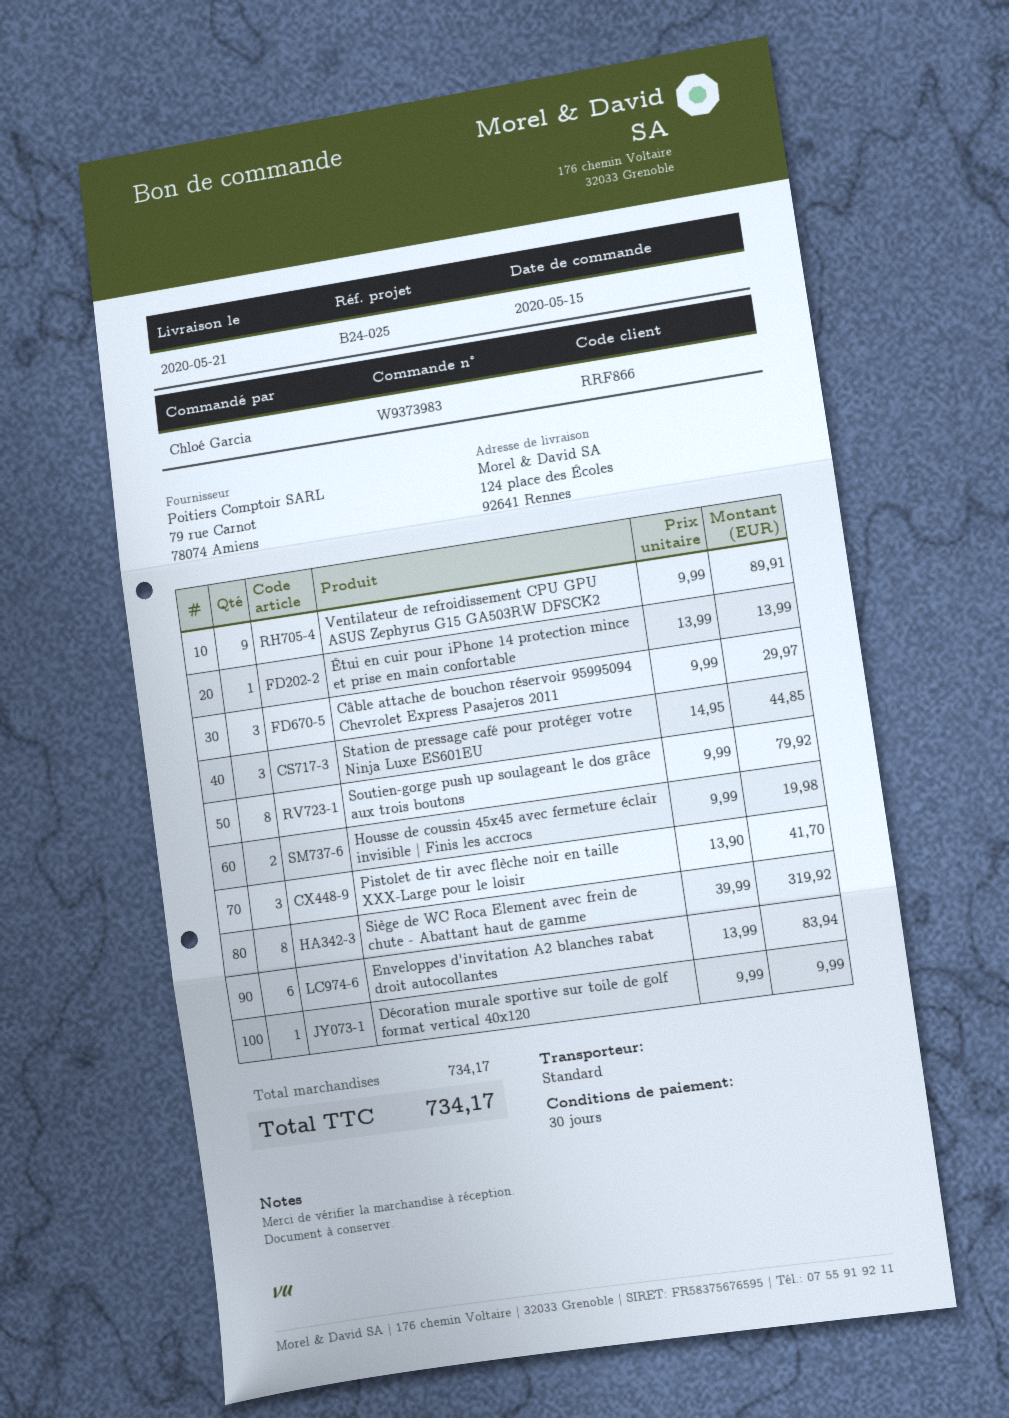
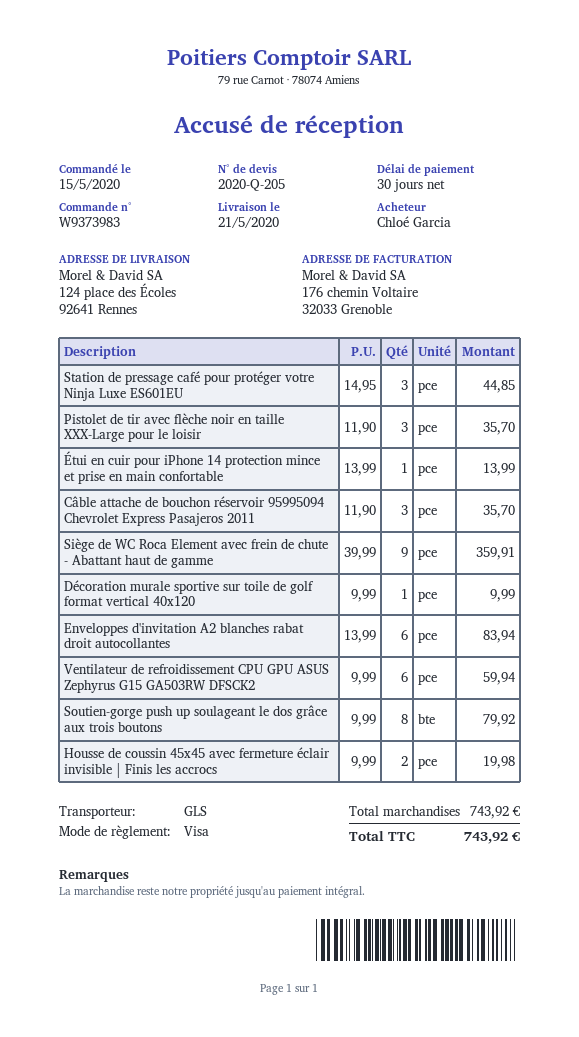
shipping method: standard -> GLS
Ventilateur de refroidissement CPU GPU ASUS Zephyrus G15 GA503RW DFSCK2: 9 x 9.99 = 89.91 -> 6 x 9.99 = 59.94
Câble attache de bouchon réservoir 95995094 Chevrolet Express Pasajeros 2011: 3 x 9.99 = 29.97 -> 3 x 11.90 = 35.70
Pistolet de tir avec flèche noir en taille XXX-Large pour le loisir: 3 x 13.90 = 41.70 -> 3 x 11.90 = 35.70
Siège de WC Roca Element avec frein de chute - Abattant haut de gamme: 8 x 39.99 = 319.92 -> 9 x 39.99 = 359.91
subtotal: 734.17 -> 743.92
total: 734.17 -> 743.92

